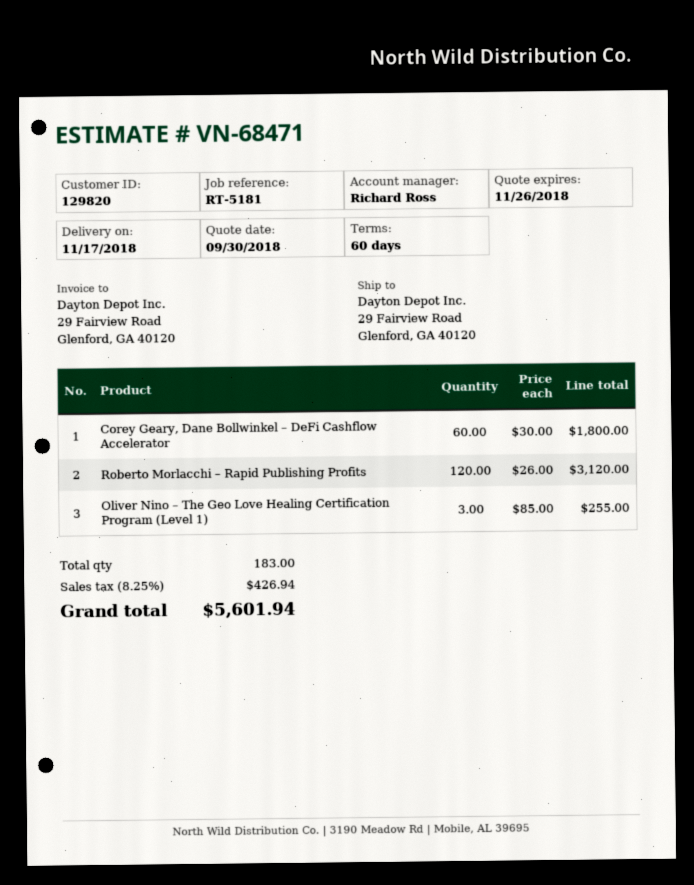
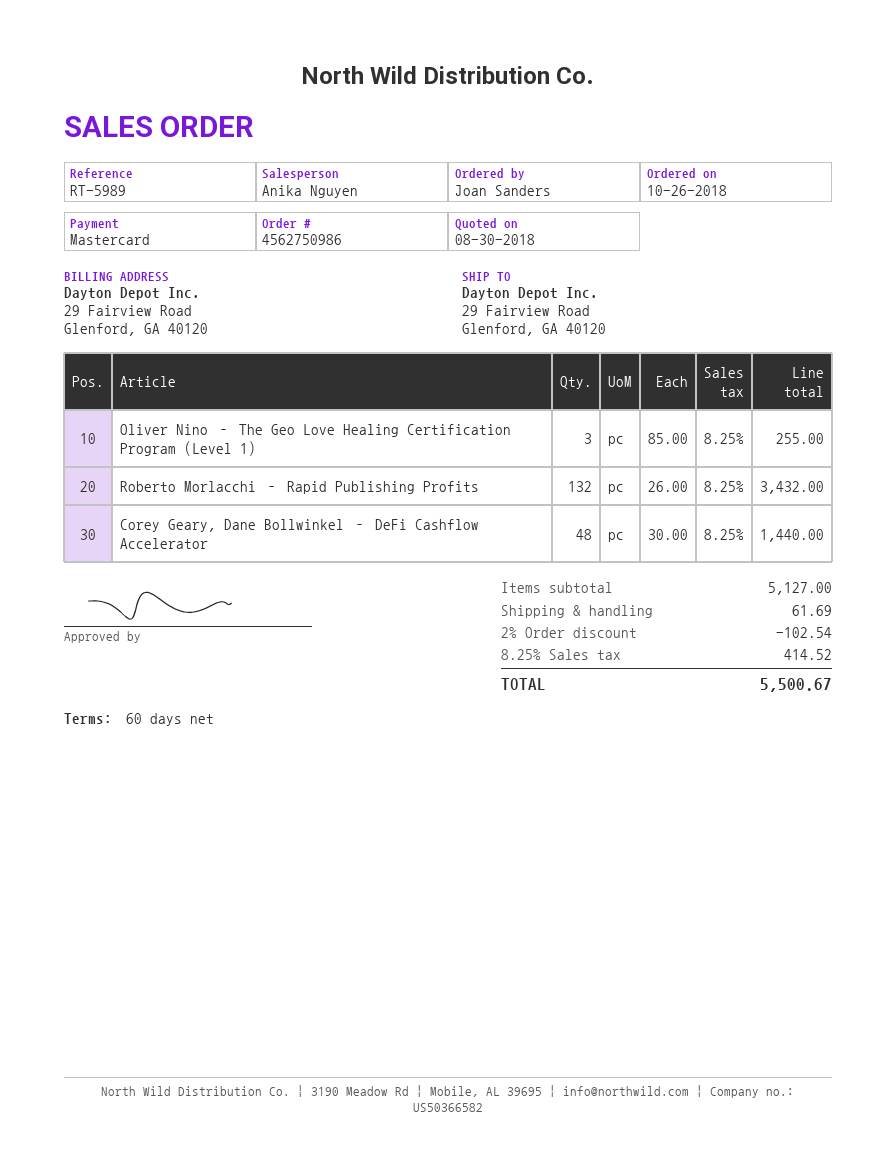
quote date: 2018-09-30 -> 2018-08-30
reference: RT-5181 -> RT-5989
sales rep: Richard Ross -> Anika Nguyen
Corey Geary, Dane Bollwinkel – DeFi Cashflow Accelerator: 60 x 30.00 = 1800.00 -> 48 x 30.00 = 1440.00
Roberto Morlacchi – Rapid Publishing Profits: 120 x 26.00 = 3120.00 -> 132 x 26.00 = 3432.00
discount: none -> 2% = 102.54
shipping: none -> 61.69
tax: 8.25% = 426.94 -> 8.25% = 414.52
total: 5601.94 -> 5500.67

